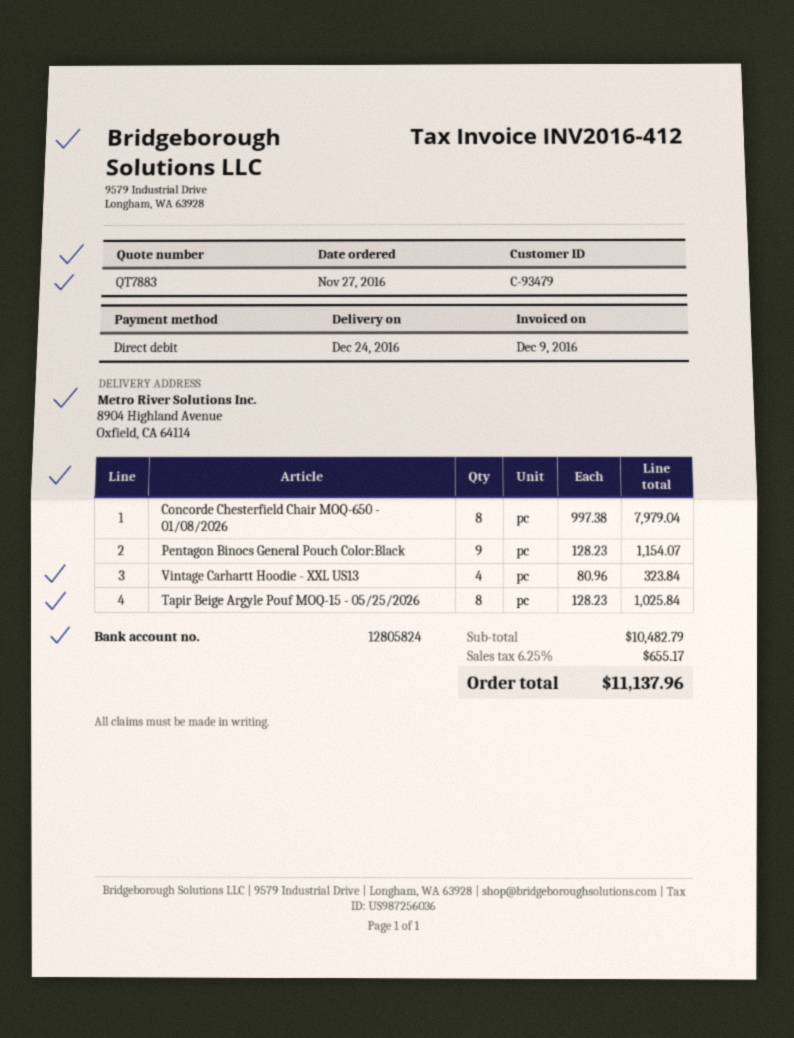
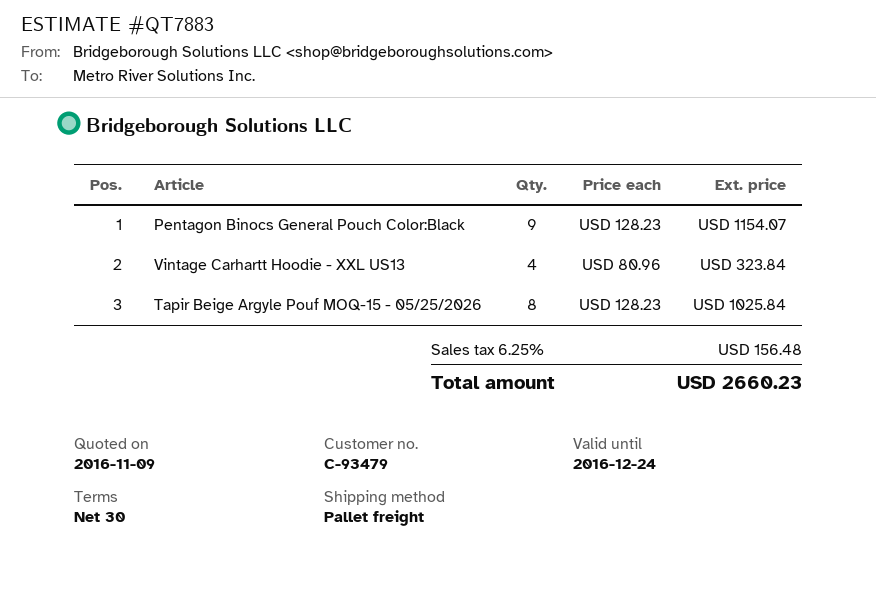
Concorde Chesterfield Chair MOQ-650 - 01/08/2026: 8 x 997.38 = 7979.04 -> none
tax: 6.25% = 655.17 -> 6.25% = 156.48
total: 11137.96 -> 2660.23

